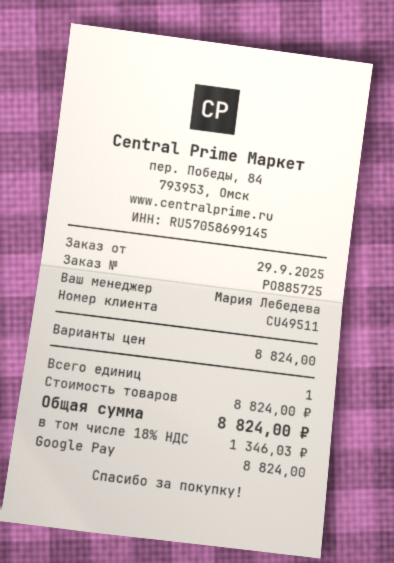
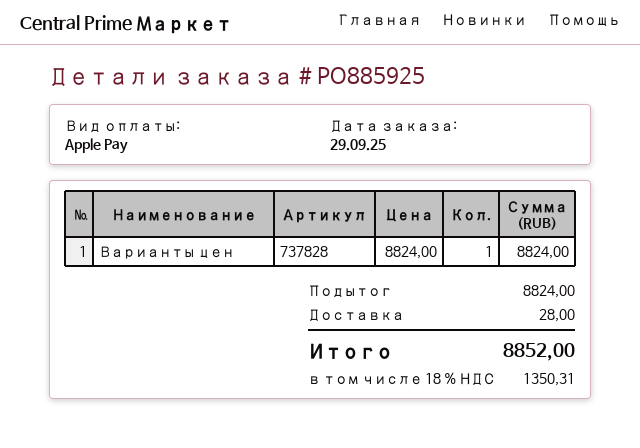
order number: PO885725 -> PO885925
payment method: Google Pay -> Apple Pay
shipping: none -> 28.00
tax: 18% = 1346.03 -> 18% = 1350.31
total: 8824.00 -> 8852.00

